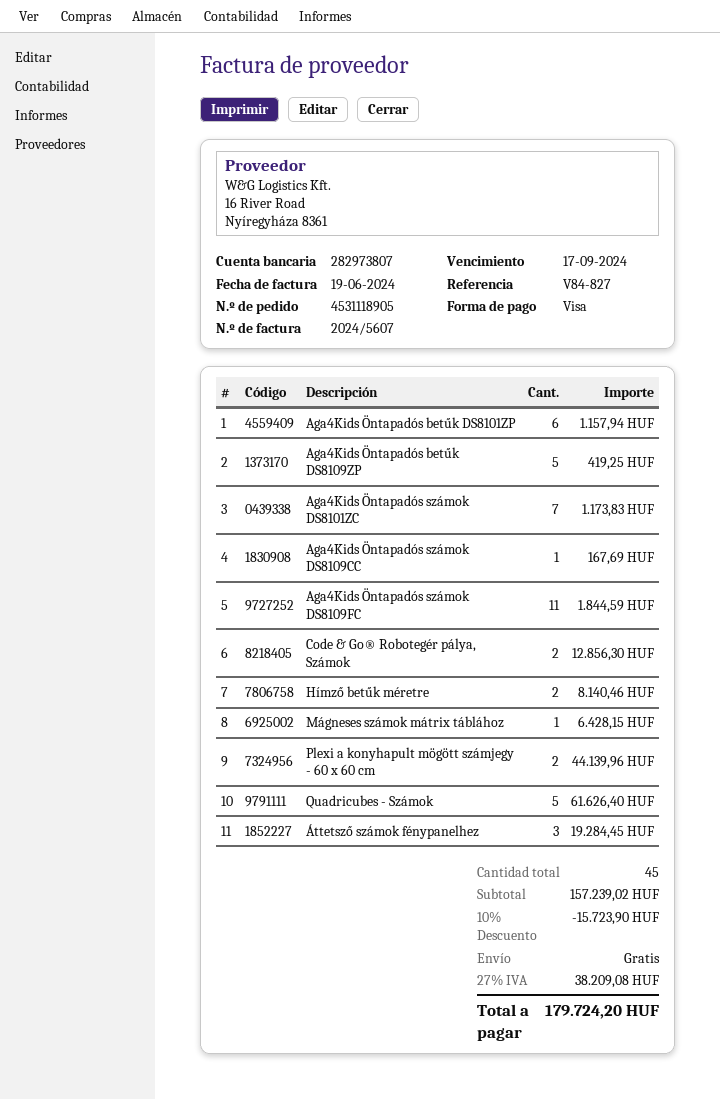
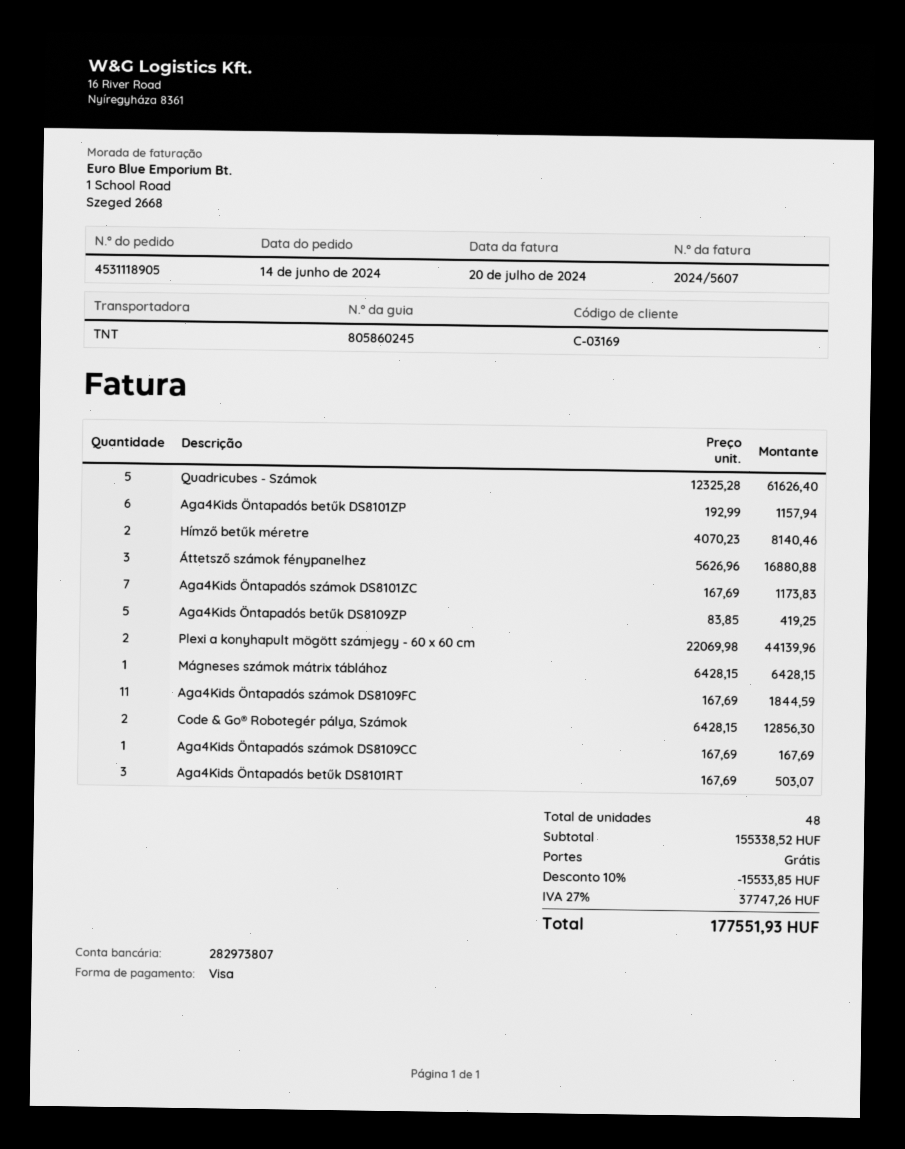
invoice date: 2024-06-19 -> 2024-07-20
Áttetsző számok fénypanelhez: 3 for 19284.45 -> 3 for 16880.88
Aga4Kids Öntapadós betűk DS8101RT: none -> 3 for 503.07
total quantity: 45 -> 48
subtotal: 157239.02 -> 155338.52
discount: 10% = 15723.90 -> 10% = 15533.85
tax: 27% = 38209.08 -> 27% = 37747.26
total: 179724.20 -> 177551.93

